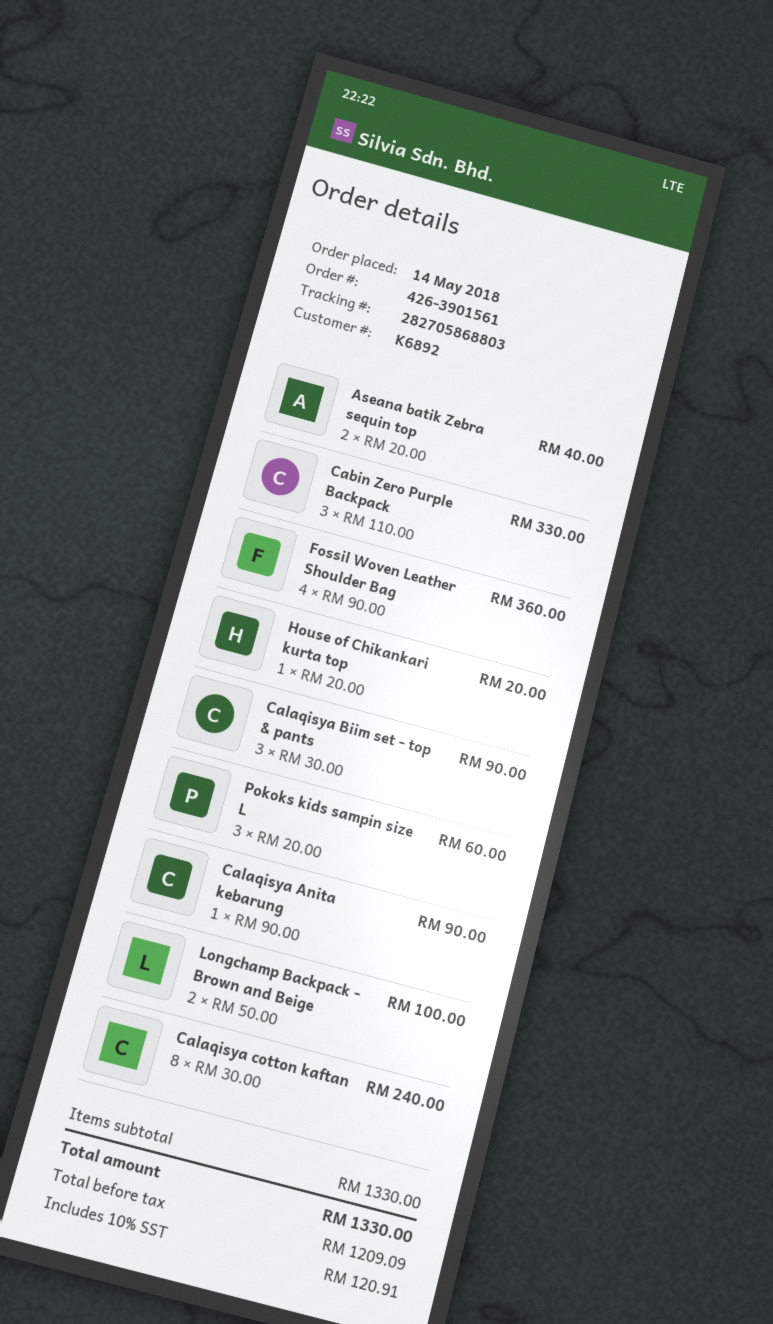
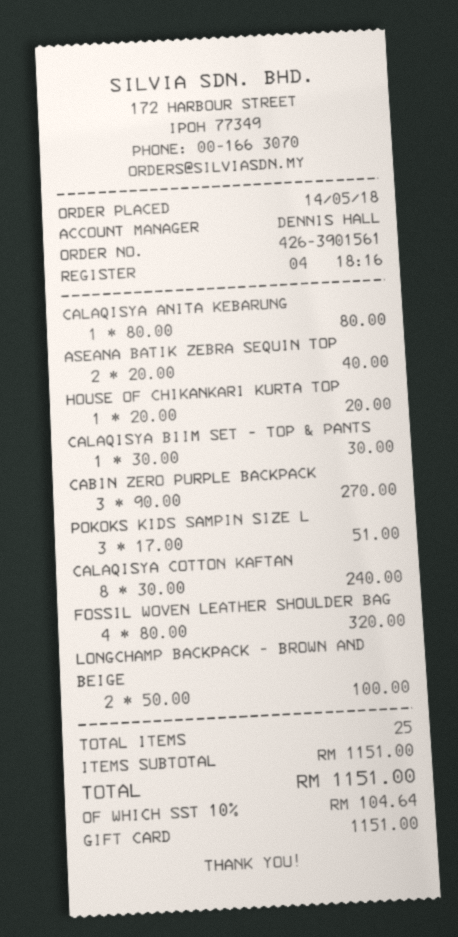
Cabin Zero Purple Backpack: 3 x 110.00 = 330.00 -> 3 x 90.00 = 270.00
Fossil Woven Leather Shoulder Bag: 4 x 90.00 = 360.00 -> 4 x 80.00 = 320.00
Calaqisya Biim set - top & pants: 3 x 30.00 = 90.00 -> 1 x 30.00 = 30.00
Pokoks kids sampin size L: 3 x 20.00 = 60.00 -> 3 x 17.00 = 51.00
Calaqisya Anita kebarung: 1 x 90.00 = 90.00 -> 1 x 80.00 = 80.00
subtotal: 1330.00 -> 1151.00
tax: 10% = 120.91 -> 10% = 104.64
total: 1330.00 -> 1151.00

